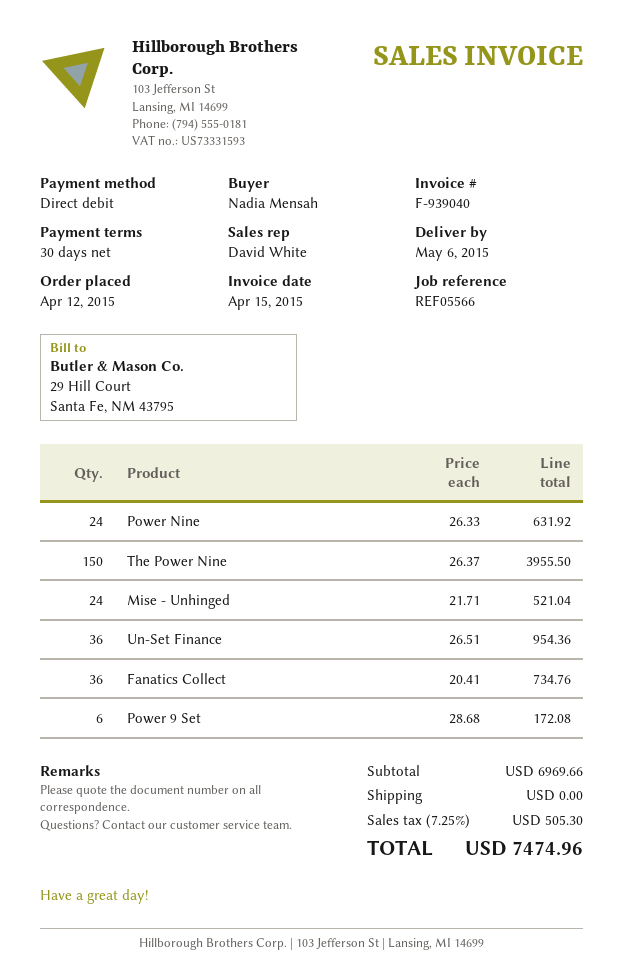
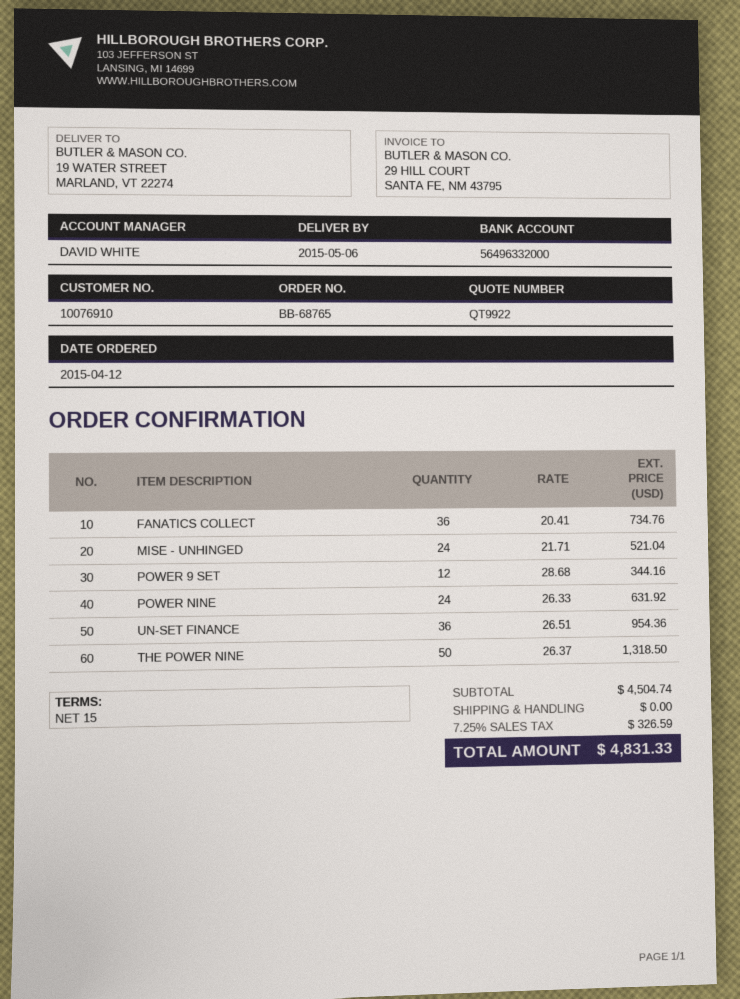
payment terms: 30 days -> 15 days
The Power Nine: 150 x 26.37 = 3955.50 -> 50 x 26.37 = 1318.50
Power 9 Set: 6 x 28.68 = 172.08 -> 12 x 28.68 = 344.16
subtotal: 6969.66 -> 4504.74
tax: 7.25% = 505.30 -> 7.25% = 326.59
total: 7474.96 -> 4831.33

